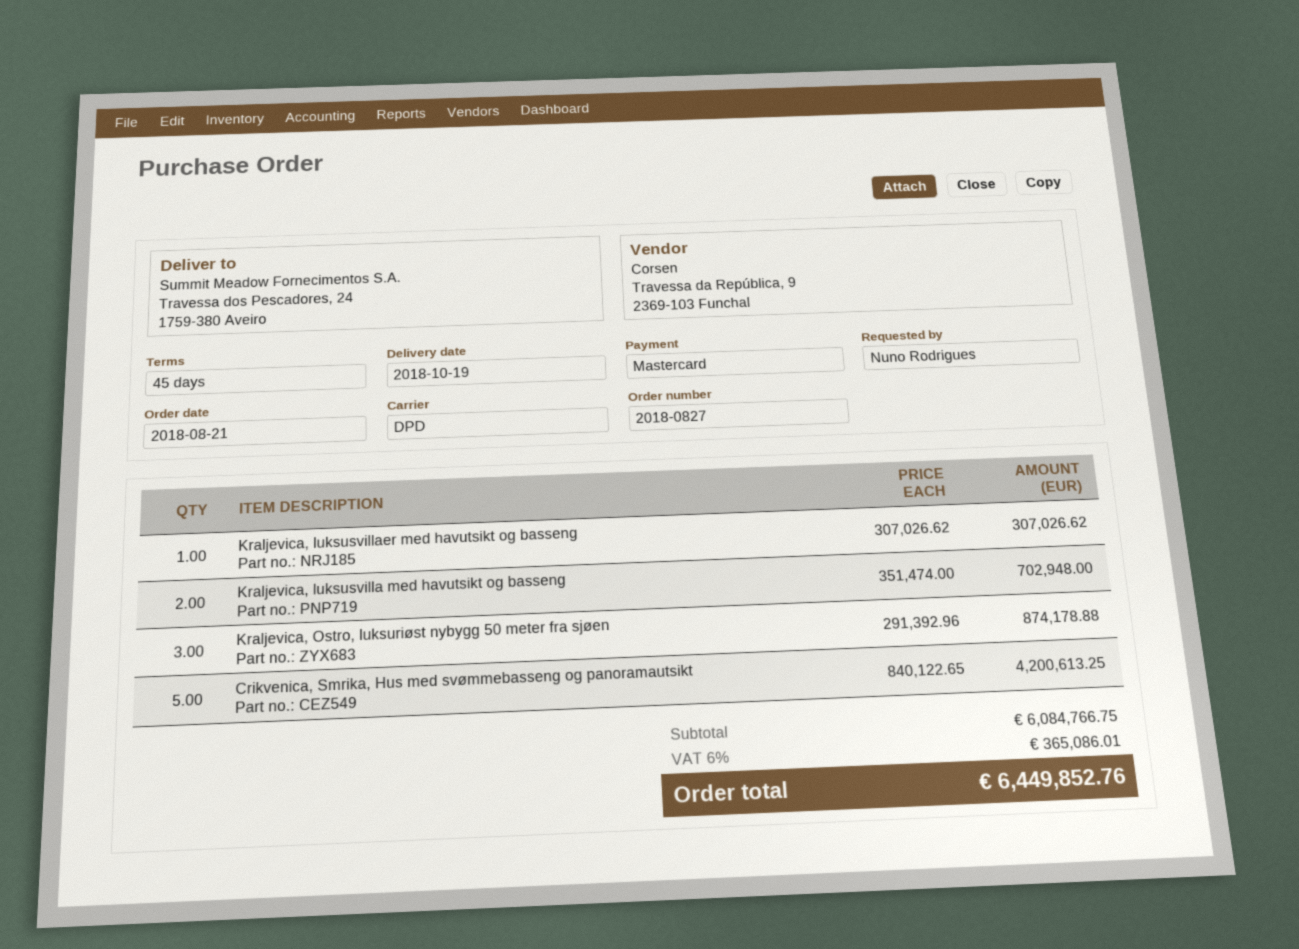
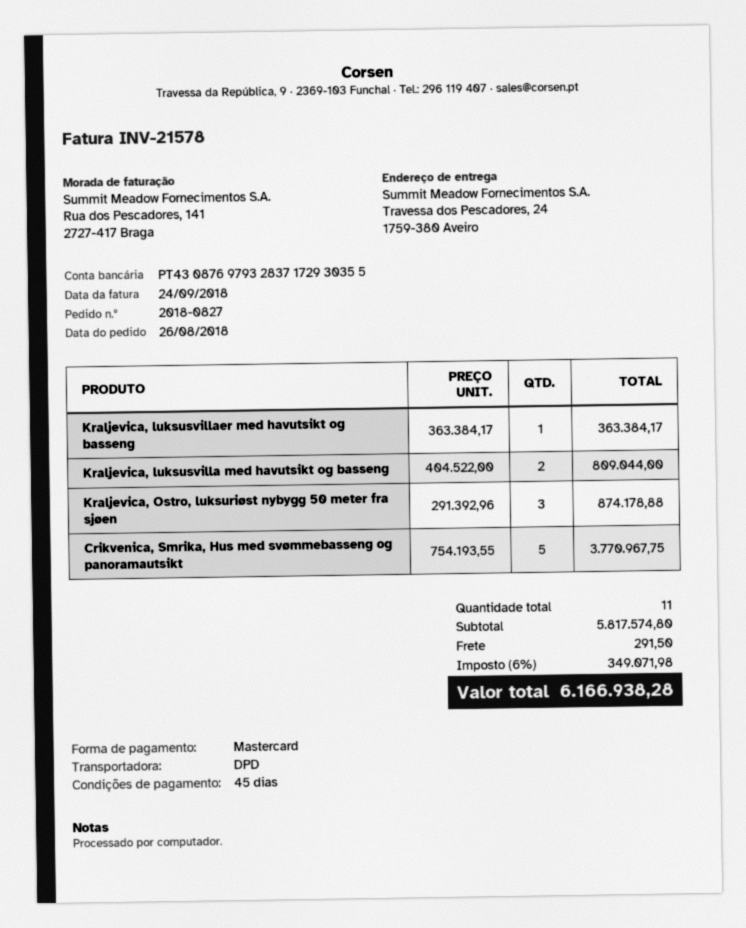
order date: 2018-08-21 -> 2018-08-26
Kraljevica, luksusvillaer med havutsikt og basseng: 1 x 307026.62 = 307026.62 -> 1 x 363384.17 = 363384.17
Kraljevica, luksusvilla med havutsikt og basseng: 2 x 351474.00 = 702948.00 -> 2 x 404522.00 = 809044.00
Crikvenica, Smrika, Hus med svømmebasseng og panoramautsikt: 5 x 840122.65 = 4200613.25 -> 5 x 754193.55 = 3770967.75
subtotal: 6084766.75 -> 5817574.80
shipping: none -> 291.50
tax: 6% = 365086.01 -> 6% = 349071.98
total: 6449852.76 -> 6166938.28

